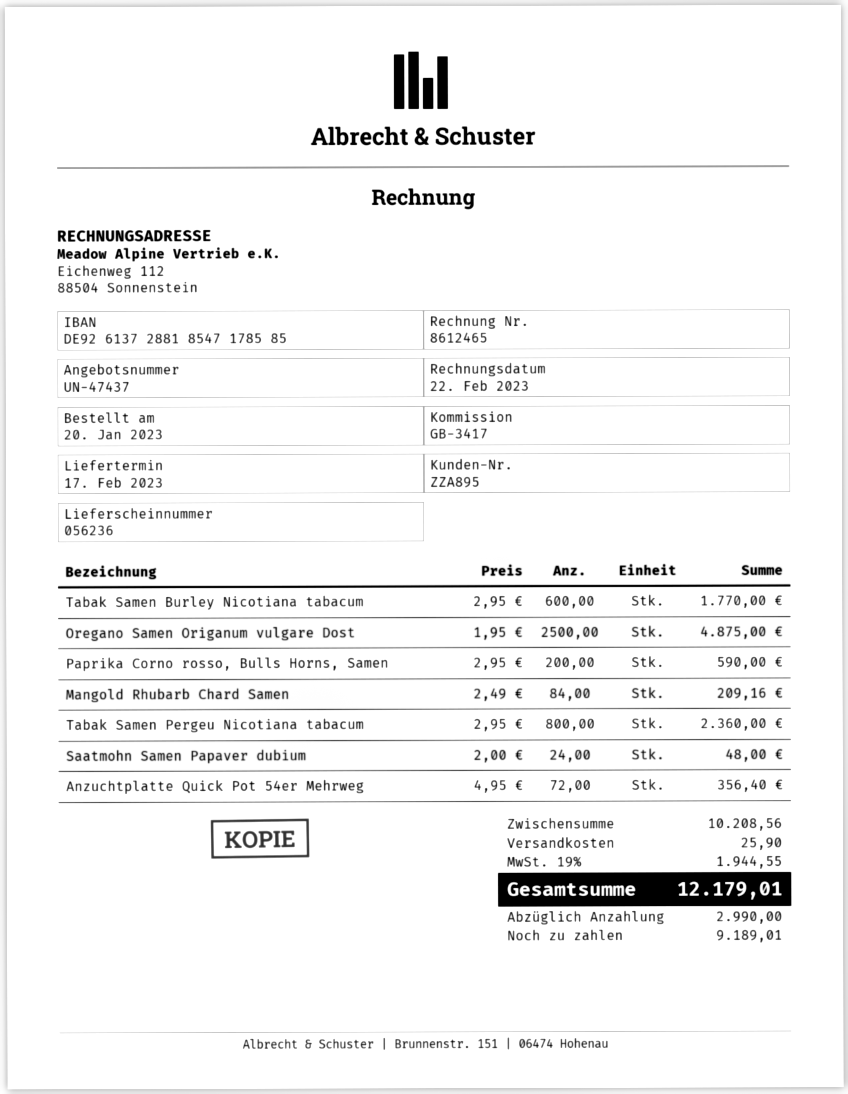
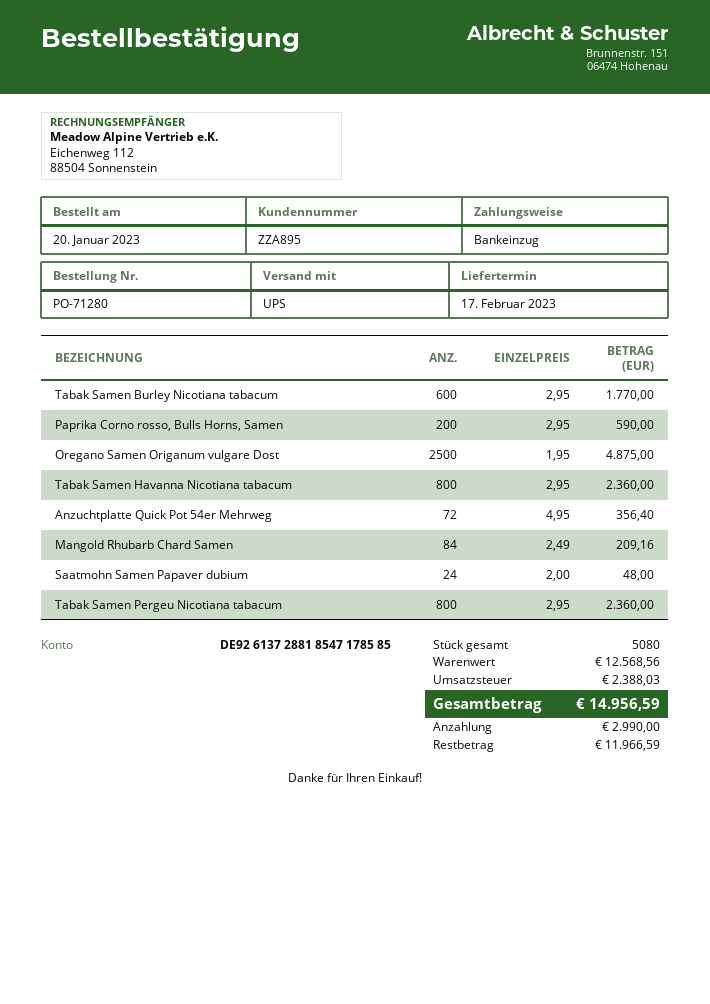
Tabak Samen Havanna Nicotiana tabacum: none -> 800 x 2.95 = 2360.00
subtotal: 10208.56 -> 12568.56
shipping: 25.90 -> none
tax: 1944.55 -> 2388.03
total: 12179.01 -> 14956.59
balance: 9189.01 -> 11966.59

